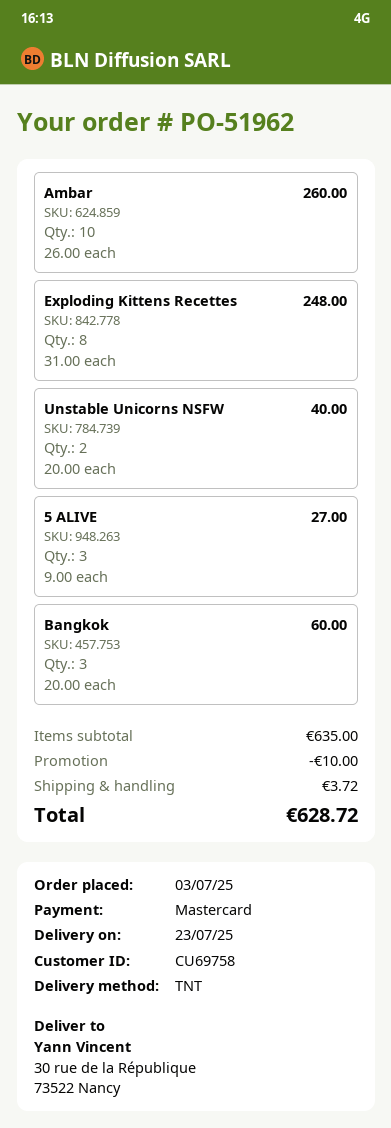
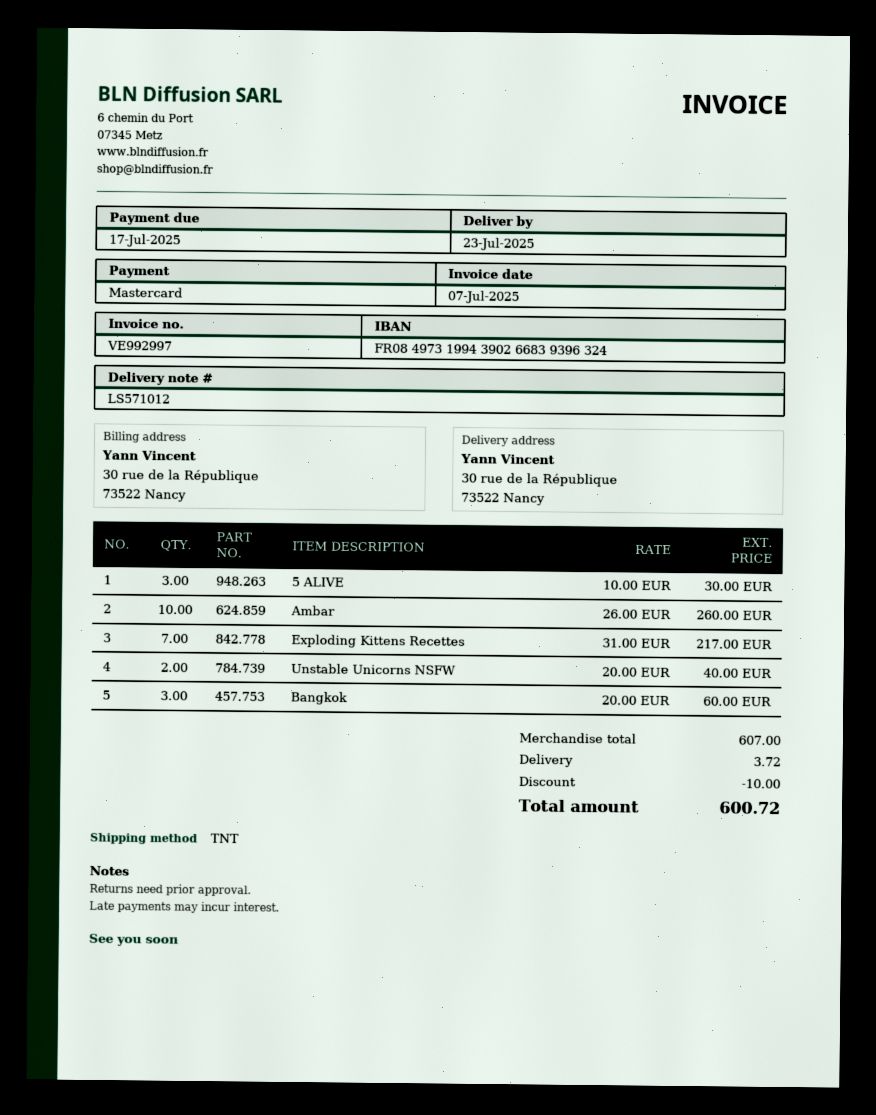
Exploding Kittens Recettes: 8 x 31.00 = 248.00 -> 7 x 31.00 = 217.00
5 ALIVE: 3 x 9.00 = 27.00 -> 3 x 10.00 = 30.00
subtotal: 635.00 -> 607.00
total: 628.72 -> 600.72

